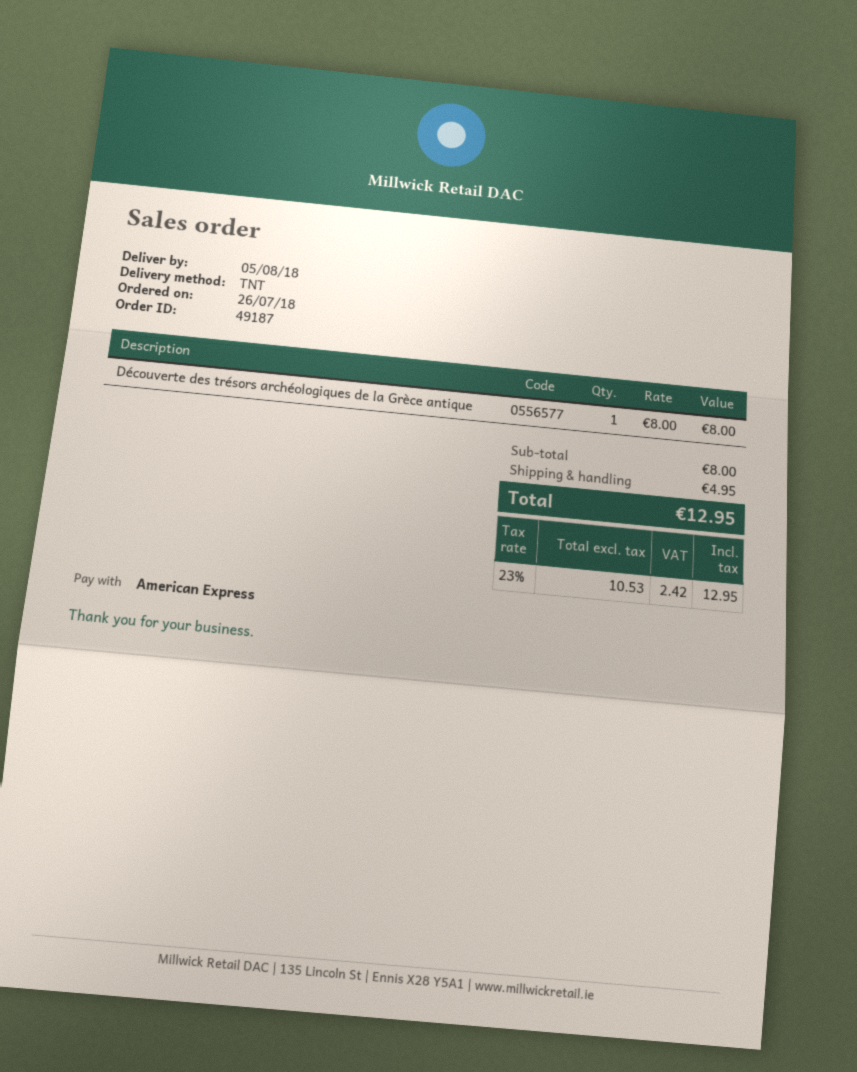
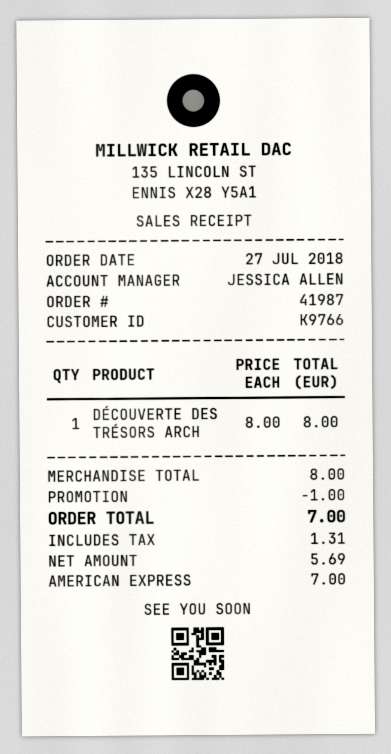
order number: 49187 -> 41987
order date: 2018-07-26 -> 2018-07-27
discount: none -> 1.00
shipping: 4.95 -> none
net: 10.53 -> 5.69
tax: 2.42 -> 1.31
total: 12.95 -> 7.00

